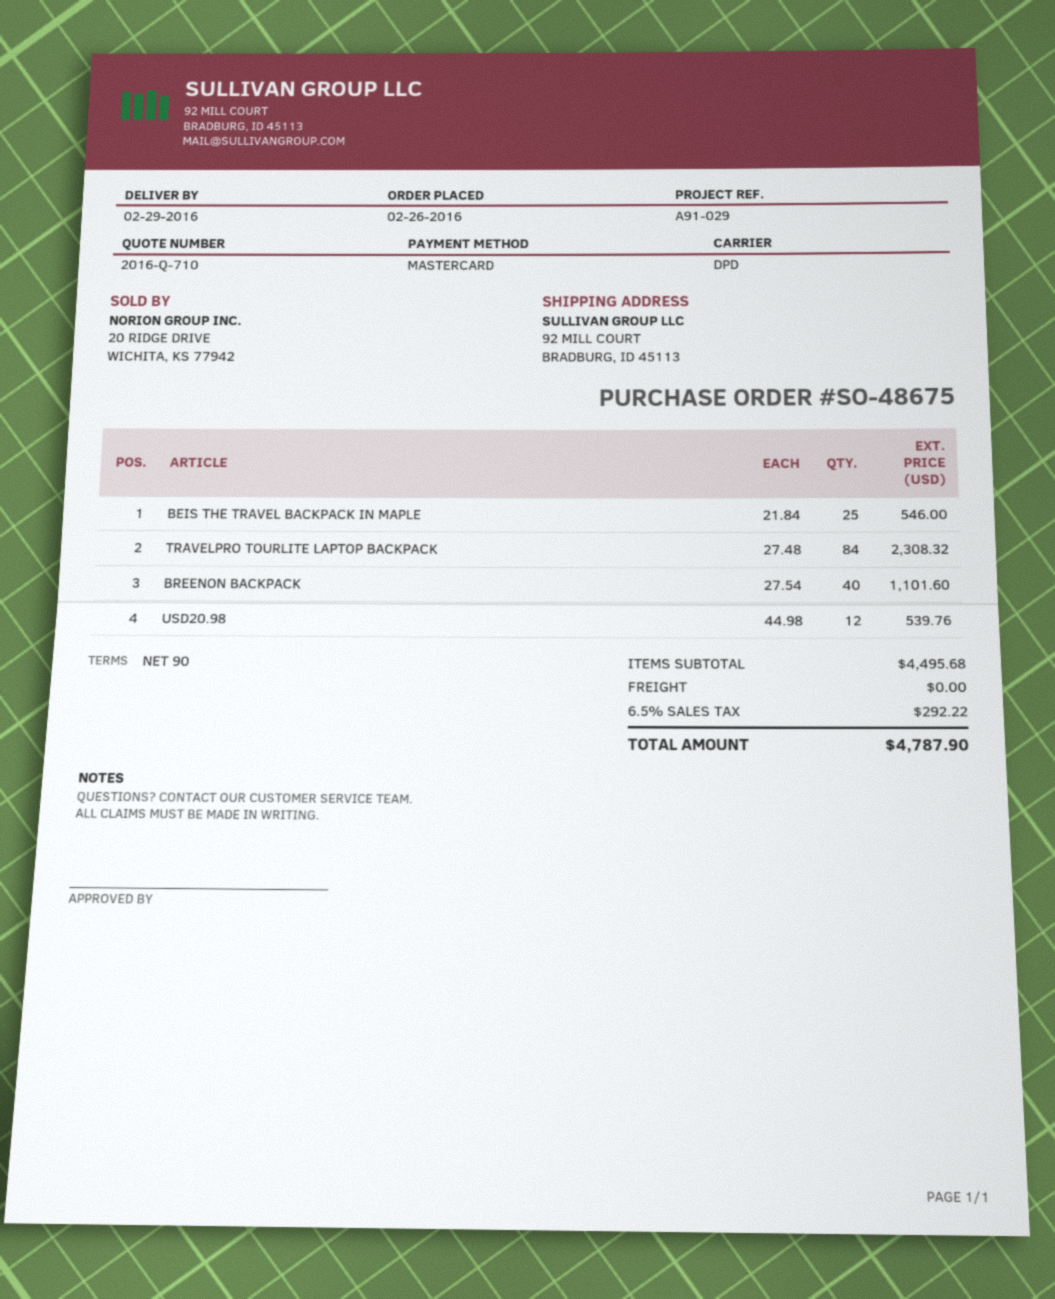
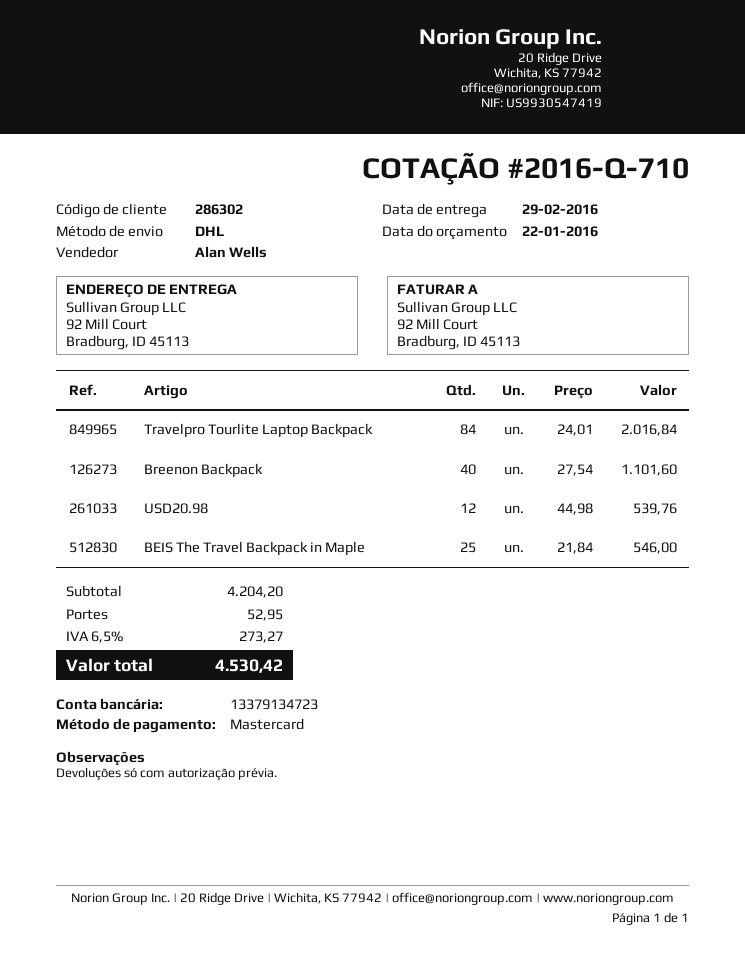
shipping method: DPD -> DHL
TRAVELPRO TOURLITE LAPTOP BACKPACK: 84 x 27.48 = 2308.32 -> 84 x 24.01 = 2016.84
subtotal: 4495.68 -> 4204.20
shipping: 0.00 -> 52.95
tax: 6.5% = 292.22 -> 6.5% = 273.27
total: 4787.90 -> 4530.42

